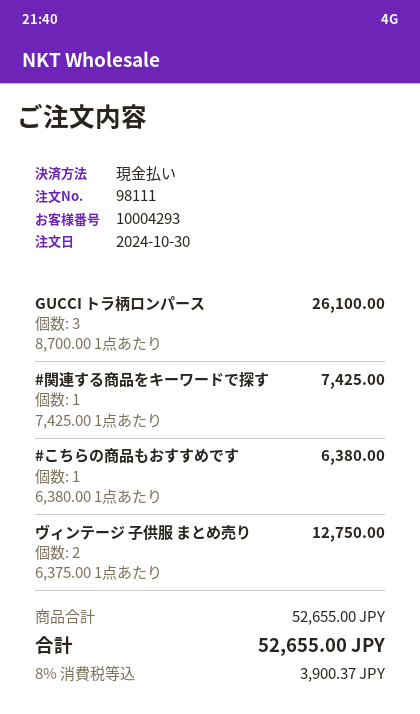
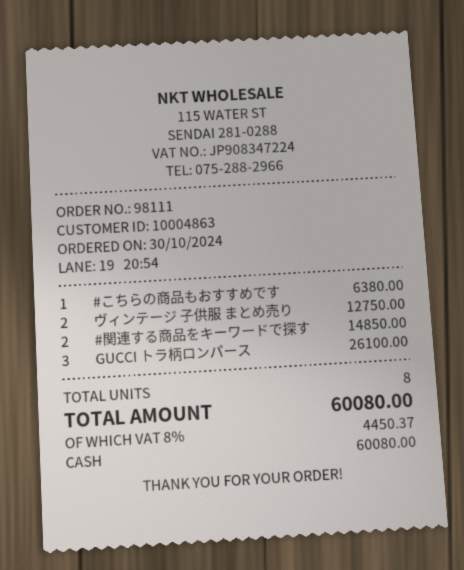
customer number: 10004293 -> 10004863
#関連する商品をキーワードで探す: 1 for 7425.00 -> 2 for 14850.00
tax: 8% = 3900.37 -> 8% = 4450.37
total: 52655.00 -> 60080.00

